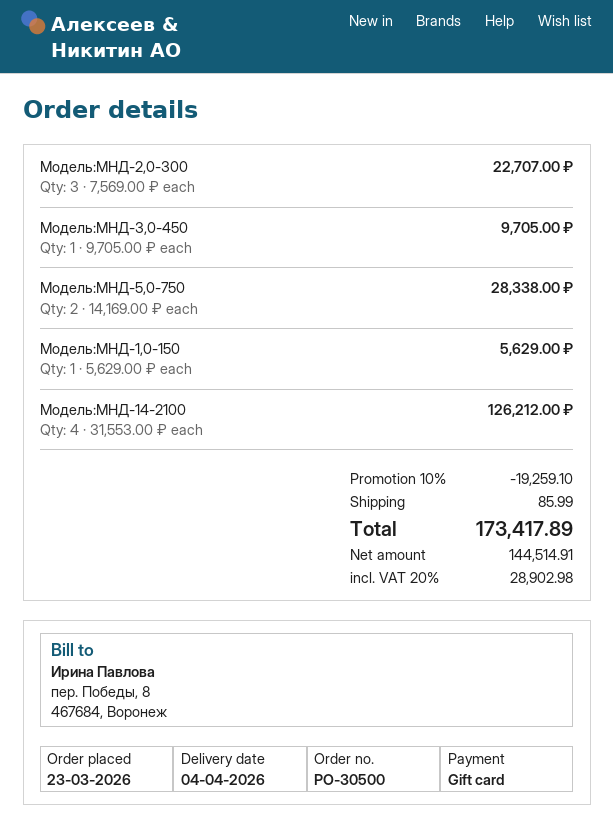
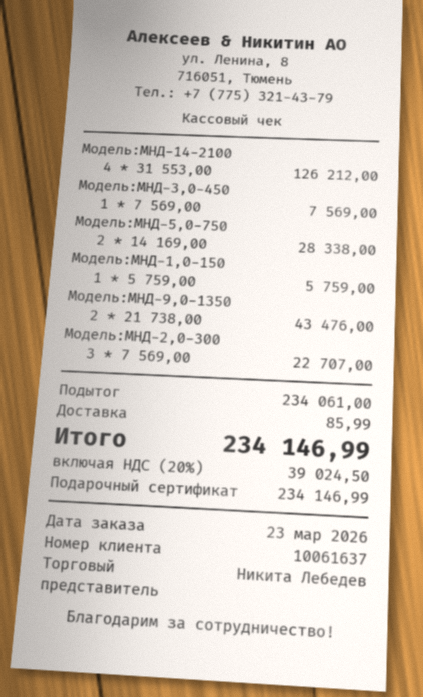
Модель:МНД-3,0-450: 1 x 9705.00 = 9705.00 -> 1 x 7569.00 = 7569.00
Модель:МНД-1,0-150: 1 x 5629.00 = 5629.00 -> 1 x 5759.00 = 5759.00
Модель:МНД-9,0-1350: none -> 2 x 21738.00 = 43476.00
discount: 10% = 19259.10 -> none
tax: 20% = 28902.98 -> 20% = 39024.50
total: 173417.89 -> 234146.99

